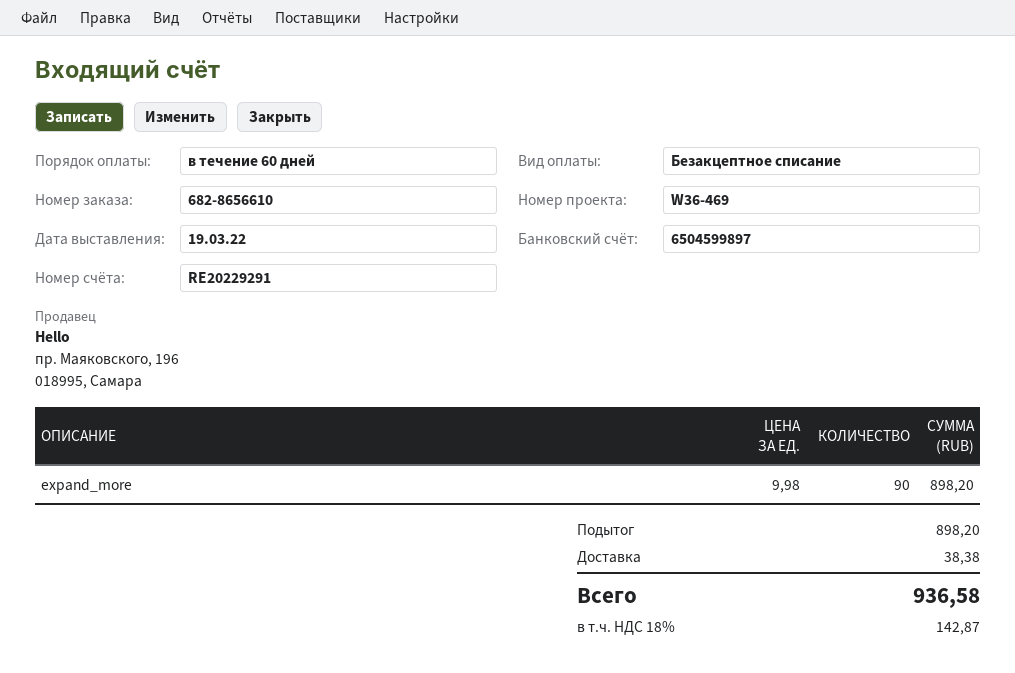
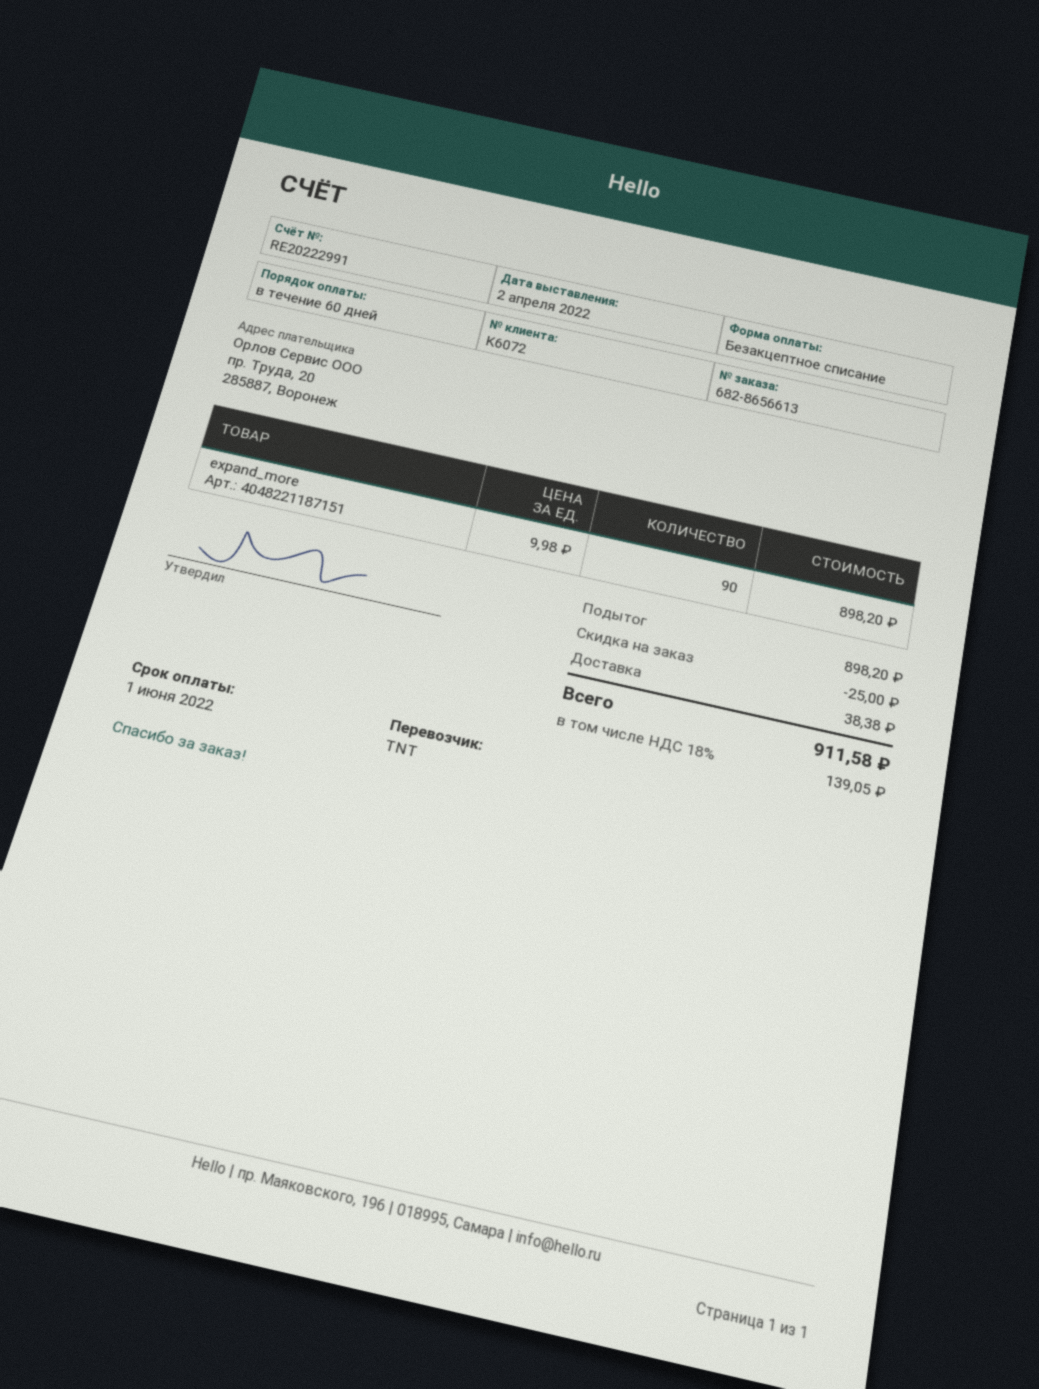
order number: 682-8656610 -> 682-8656613
invoice number: RE20229291 -> RE20222991
invoice date: 2022-03-19 -> 2022-04-02
discount: none -> 25.00
tax: 18% = 142.87 -> 18% = 139.05
total: 936.58 -> 911.58

